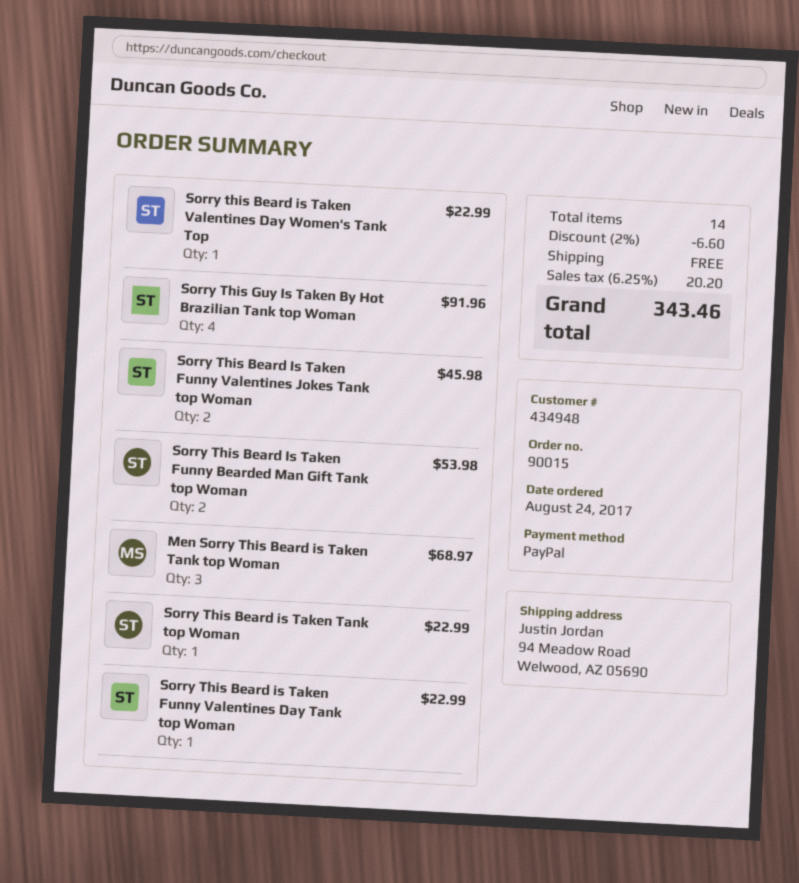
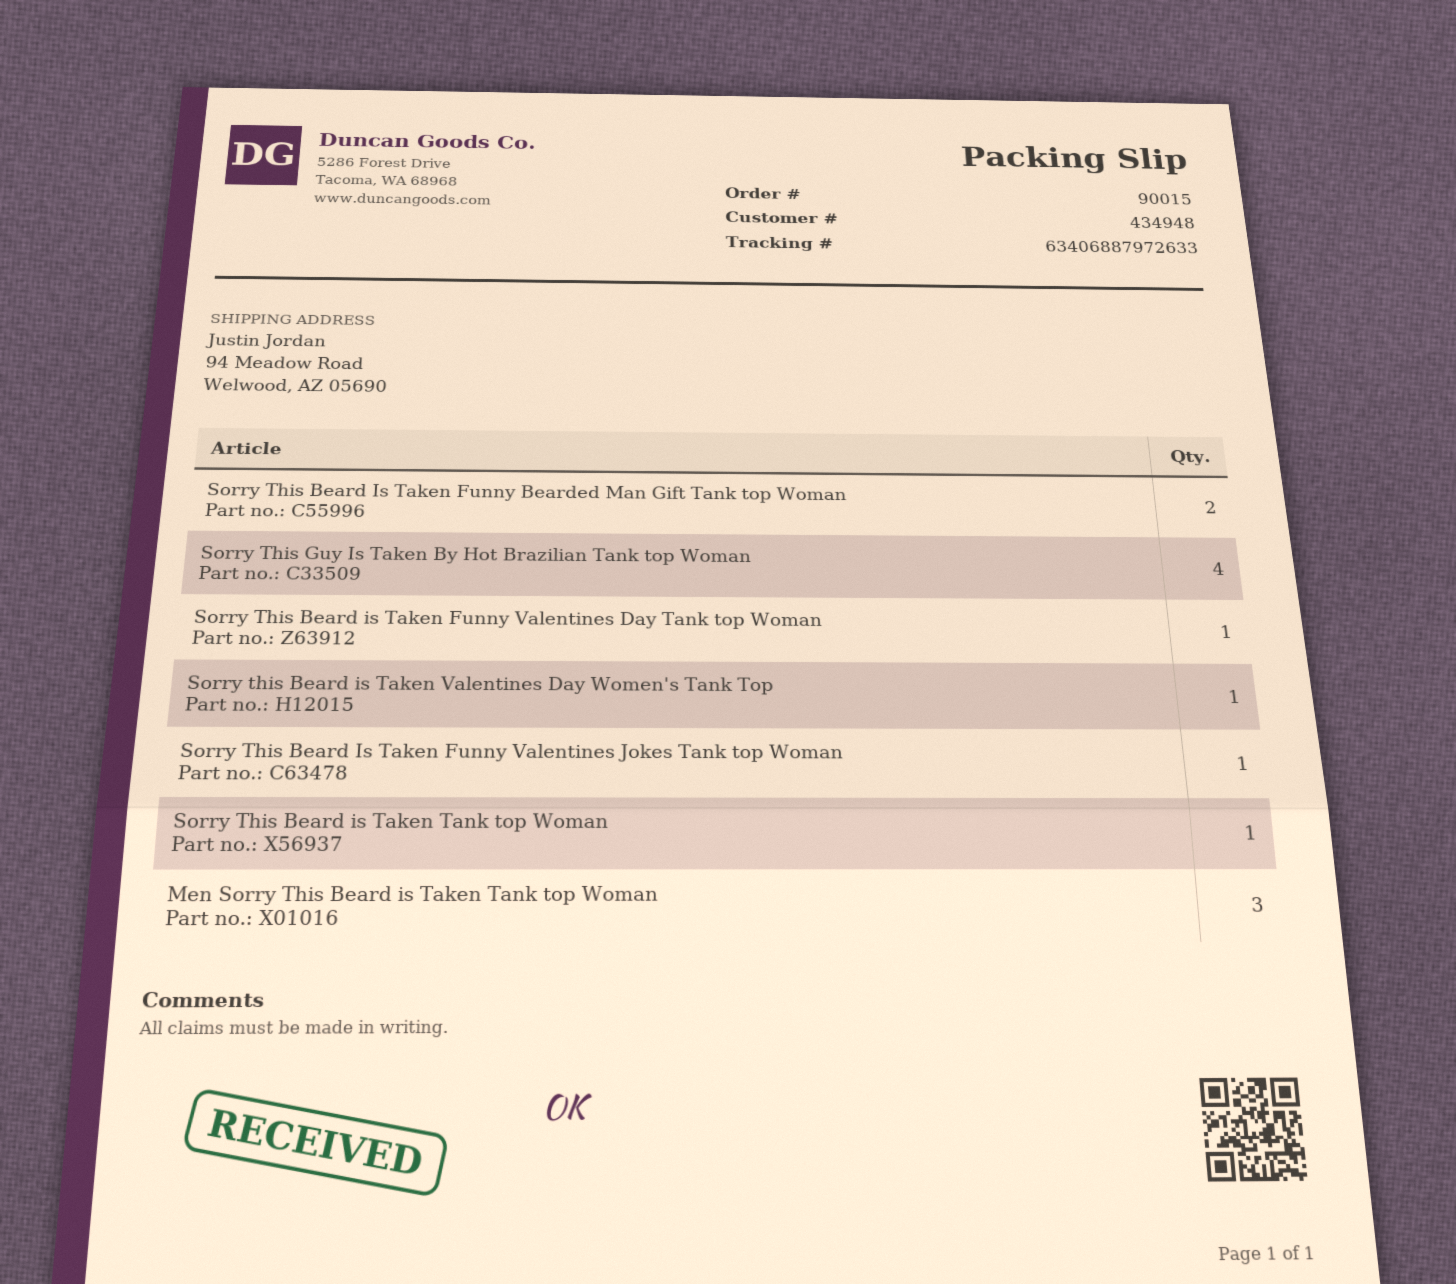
Sorry This Beard Is Taken Funny Valentines Jokes Tank top Woman: 2 -> 1

